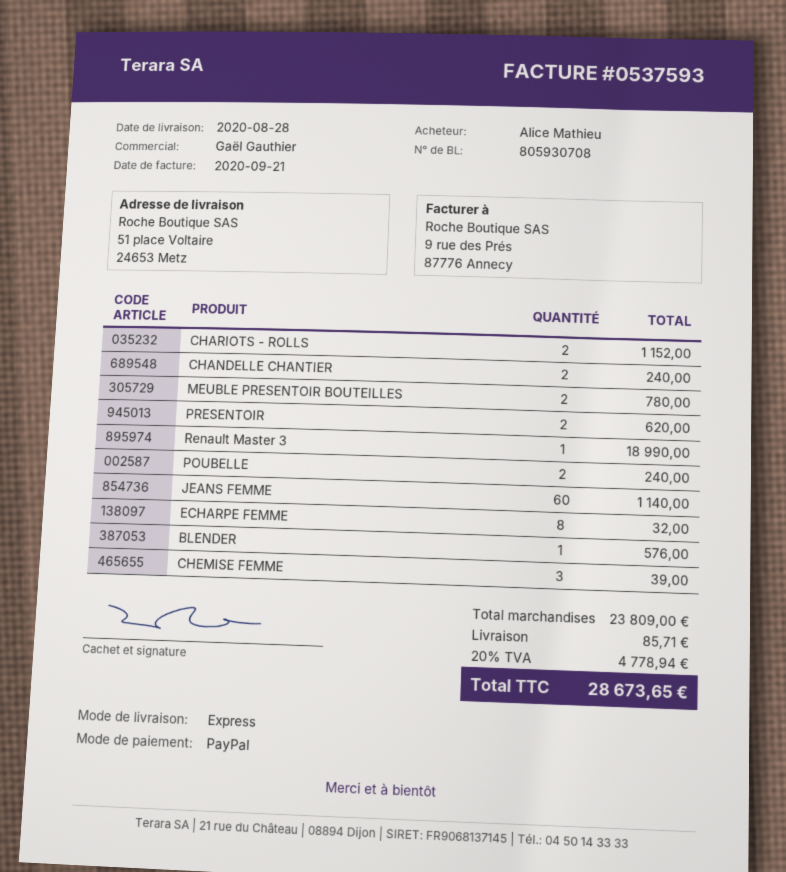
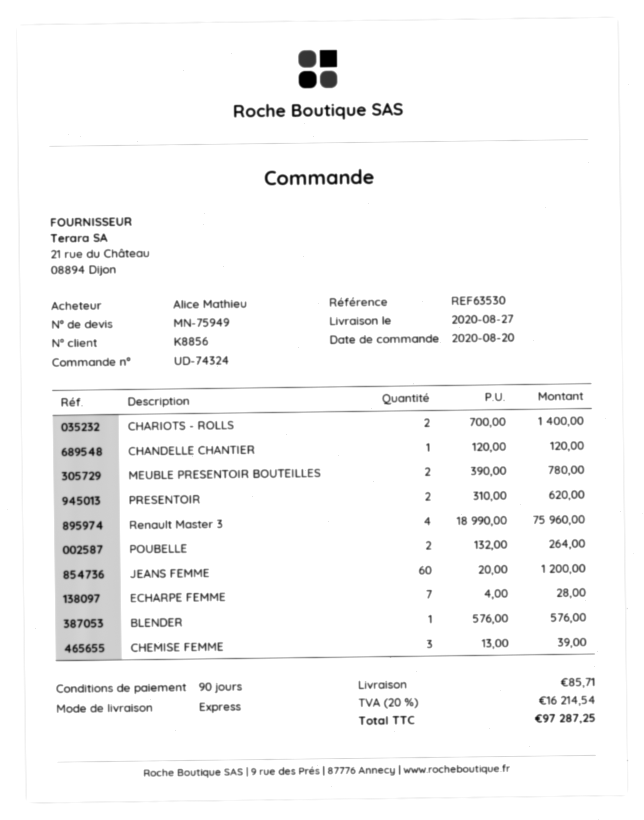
delivery date: 2020-08-28 -> 2020-08-27
CHARIOTS - ROLLS: 2 for 1152.00 -> 2 for 1400.00
CHANDELLE CHANTIER: 2 for 240.00 -> 1 for 120.00
Renault Master 3: 1 for 18990.00 -> 4 for 75960.00
POUBELLE: 2 for 240.00 -> 2 for 264.00
JEANS FEMME: 60 for 1140.00 -> 60 for 1200.00
ECHARPE FEMME: 8 for 32.00 -> 7 for 28.00
tax: 20% = 4778.94 -> 20% = 16214.54
total: 28673.65 -> 97287.25

